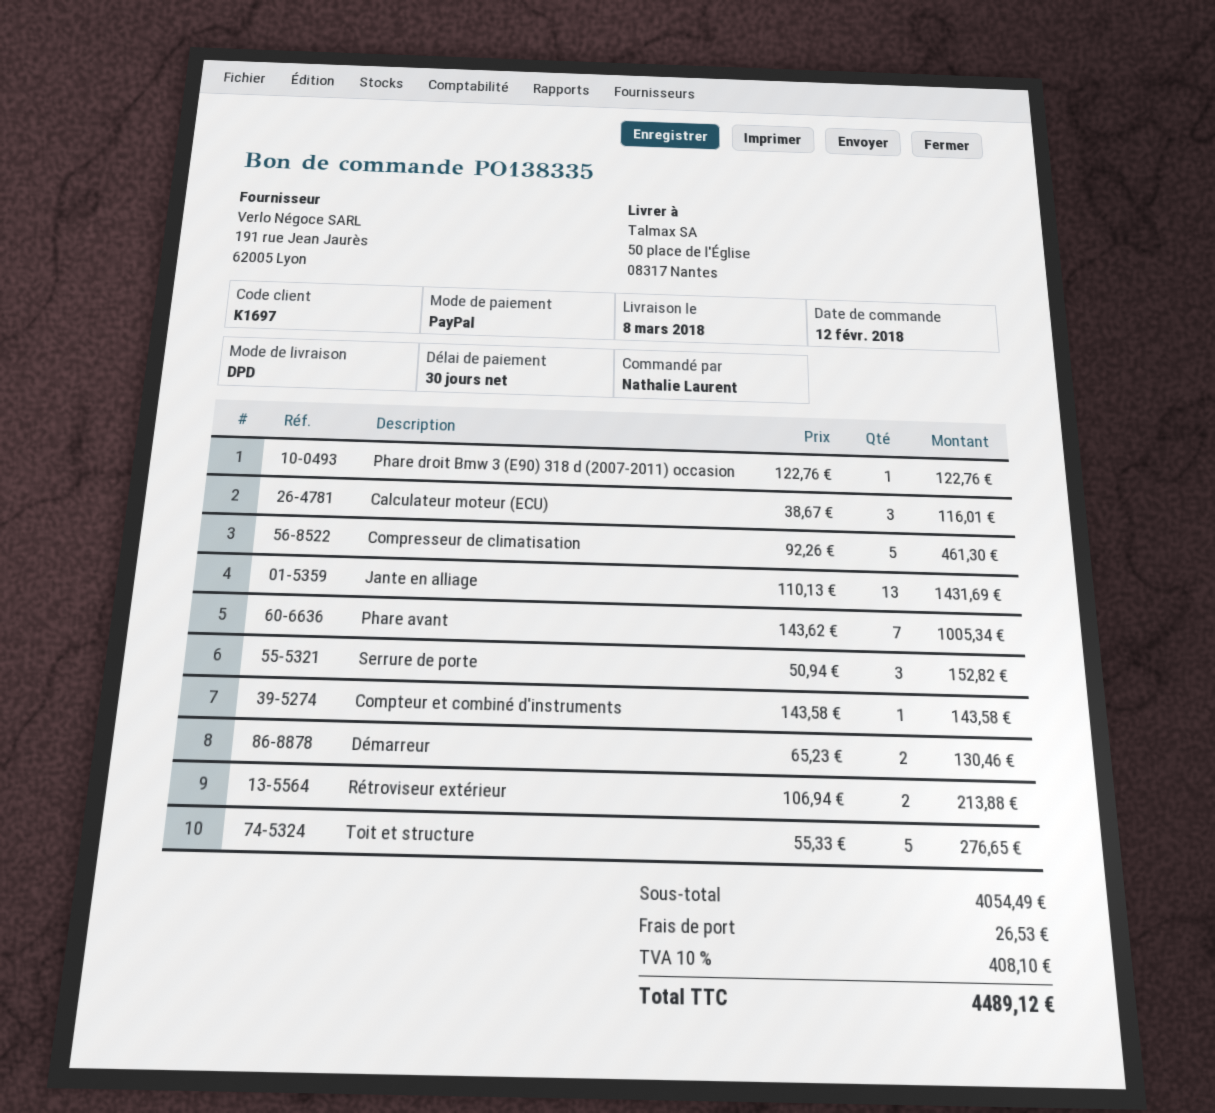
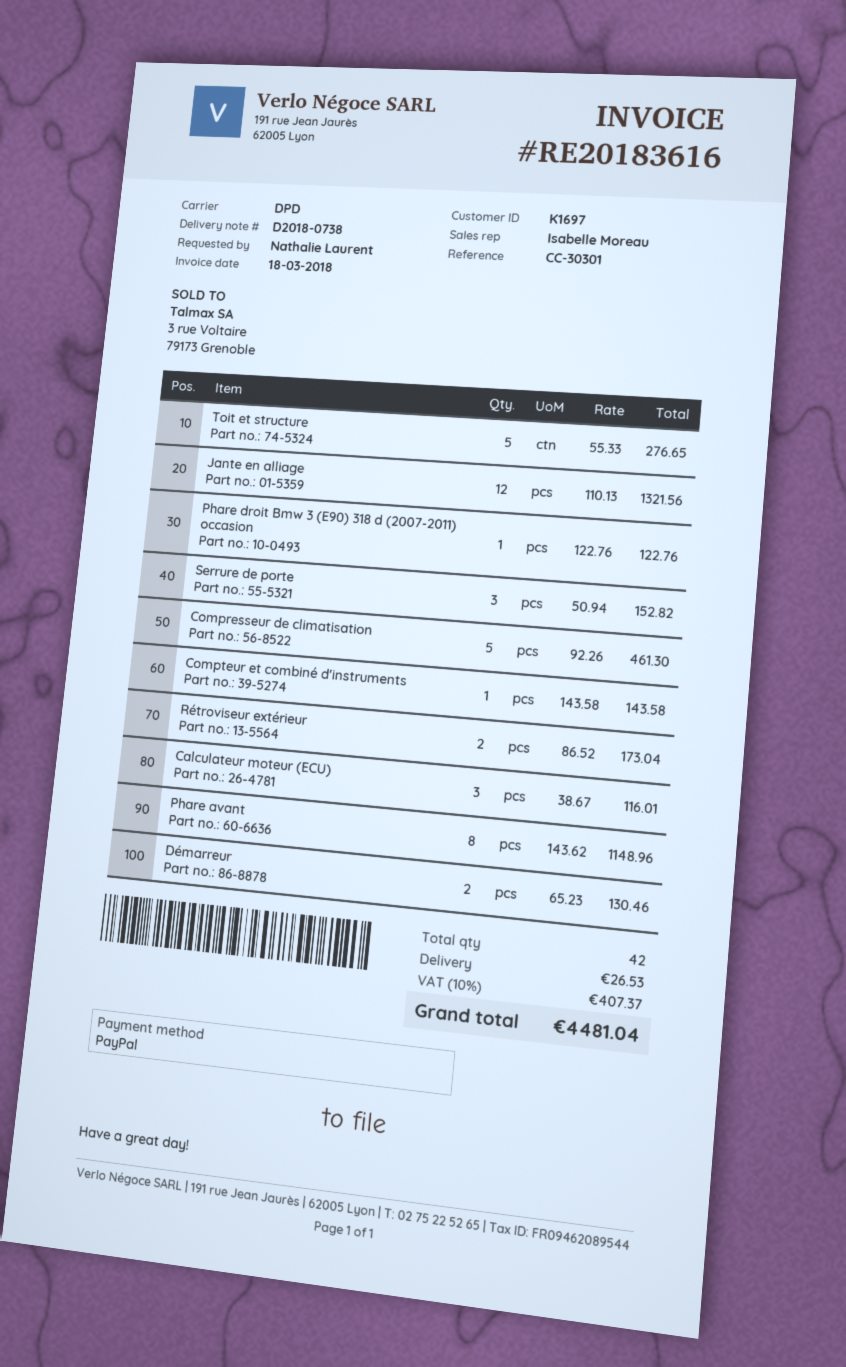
Jante en alliage: 13 x 110.13 = 1431.69 -> 12 x 110.13 = 1321.56
Phare avant: 7 x 143.62 = 1005.34 -> 8 x 143.62 = 1148.96
Rétroviseur extérieur: 2 x 106.94 = 213.88 -> 2 x 86.52 = 173.04
tax: 10% = 408.10 -> 10% = 407.37
total: 4489.12 -> 4481.04

